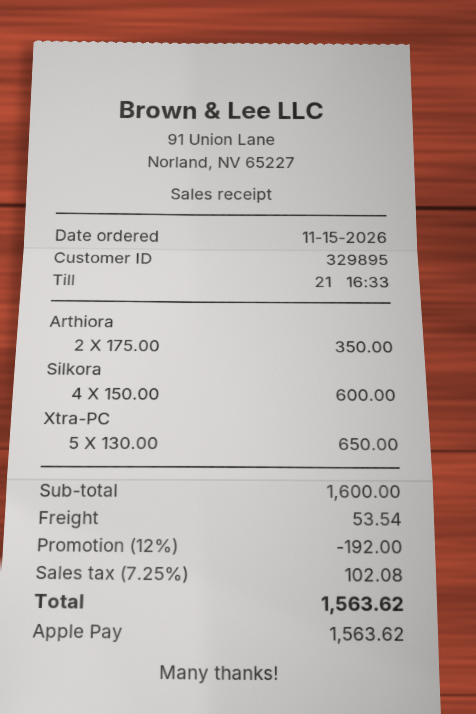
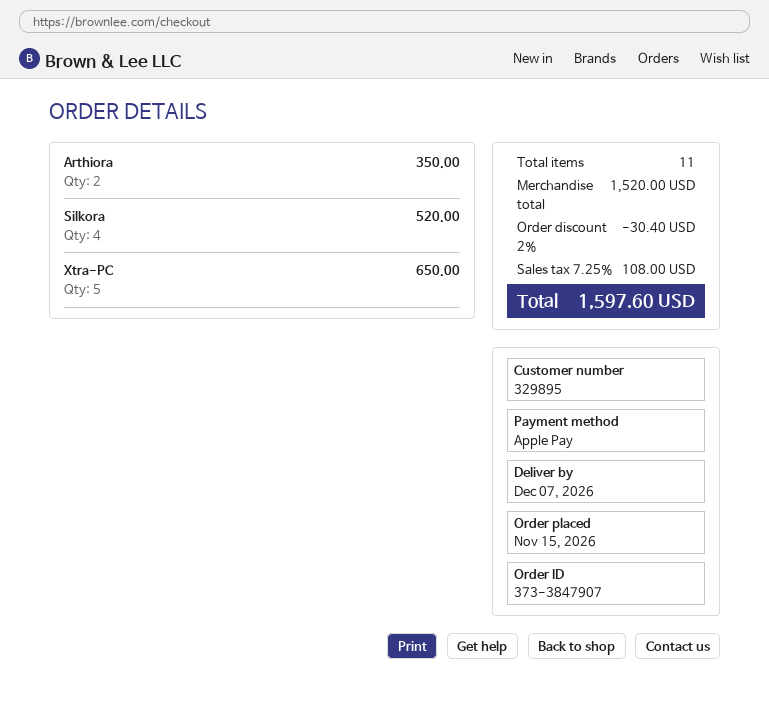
Silkora: 4 for 600.00 -> 4 for 520.00
subtotal: 1600.00 -> 1520.00
discount: 12% = 192.00 -> 2% = 30.40
shipping: 53.54 -> none
tax: 7.25% = 102.08 -> 7.25% = 108.00
total: 1563.62 -> 1597.60

